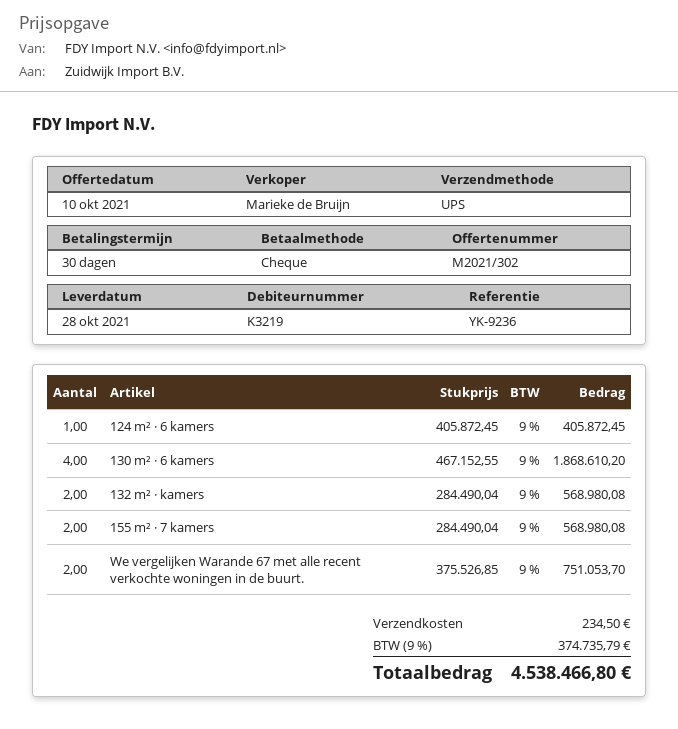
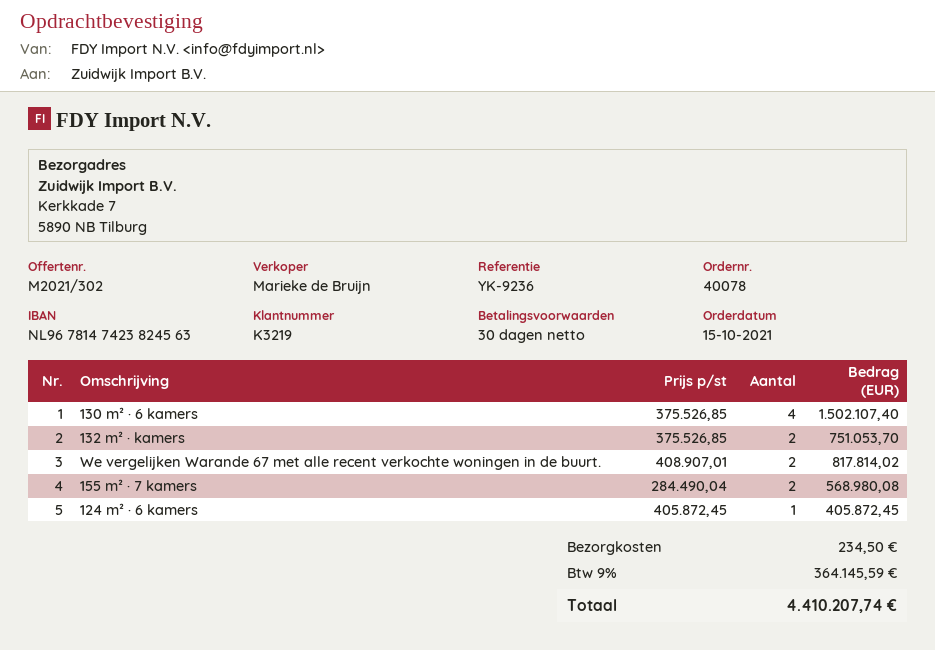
130 m² · 6 kamers: 4 x 467152.55 = 1868610.20 -> 4 x 375526.85 = 1502107.40
132 m² · kamers: 2 x 284490.04 = 568980.08 -> 2 x 375526.85 = 751053.70
We vergelijken Warande 67 met alle recent verkochte woningen in de buurt.: 2 x 375526.85 = 751053.70 -> 2 x 408907.01 = 817814.02
tax: 9% = 374735.79 -> 9% = 364145.59
total: 4538466.80 -> 4410207.74

